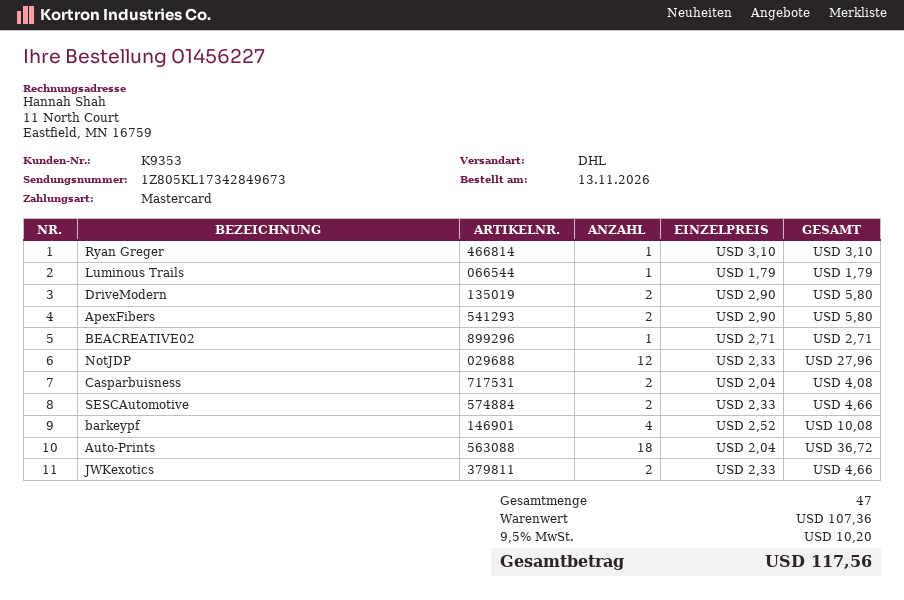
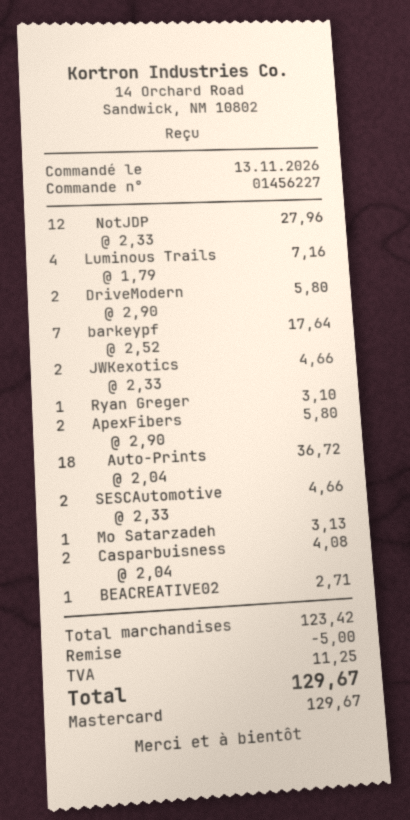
Luminous Trails: 1 x 1.79 = 1.79 -> 4 x 1.79 = 7.16
barkeypf: 4 x 2.52 = 10.08 -> 7 x 2.52 = 17.64
Mo Satarzadeh: none -> 1 x 3.13 = 3.13
subtotal: 107.36 -> 123.42
discount: none -> 5.00
tax: 10.20 -> 11.25
total: 117.56 -> 129.67

